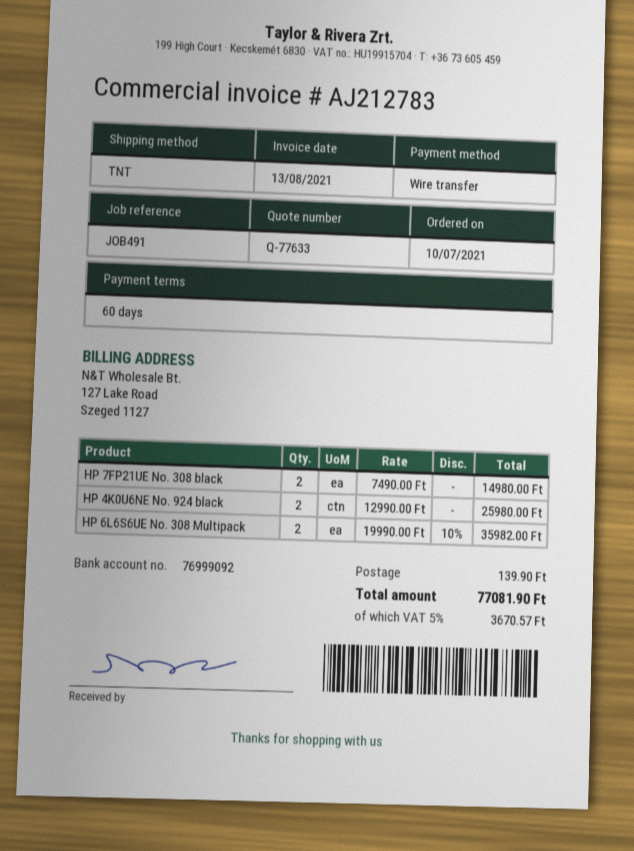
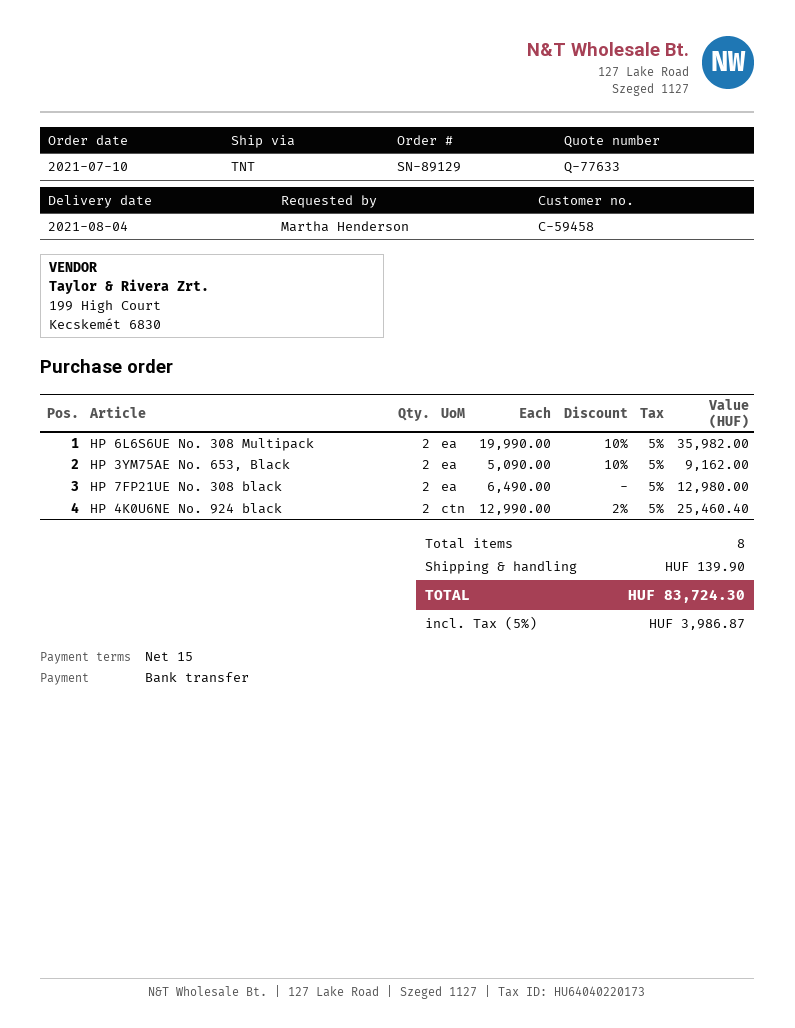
payment terms: 60 days -> 15 days
HP 7FP21UE No. 308 black: 2 x 7490.00 = 14980.00 -> 2 x 6490.00 = 12980.00
HP 4K0U6NE No. 924 black: 2 x 12990.00 = 25980.00 -> 2 x 12990.00 - 2% = 25460.40
HP 3YM75AE No. 653, Black: none -> 2 x 5090.00 - 10% = 9162.00
tax: 5% = 3670.57 -> 5% = 3986.87
total: 77081.90 -> 83724.30

